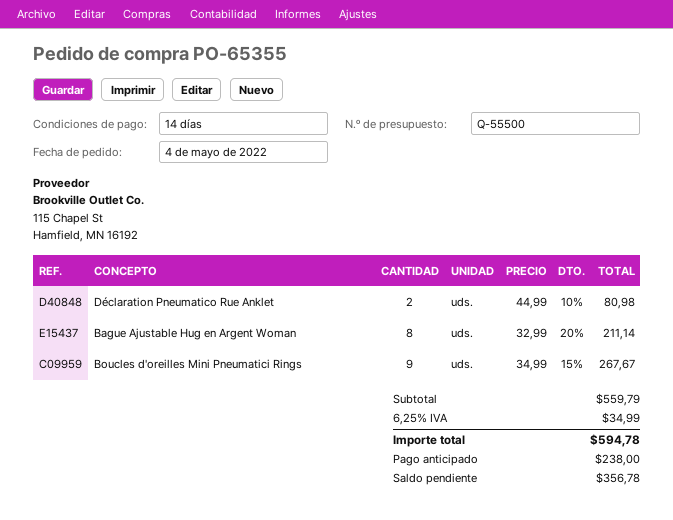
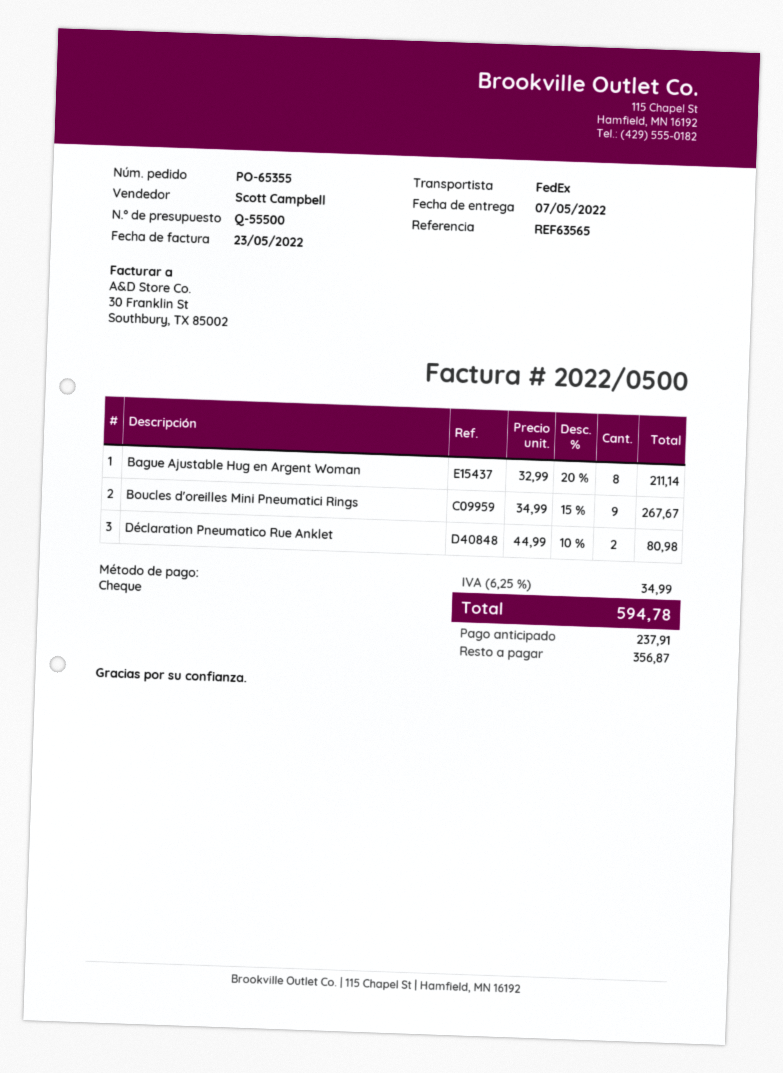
deposit: 238.00 -> 237.91
balance: 356.78 -> 356.87

